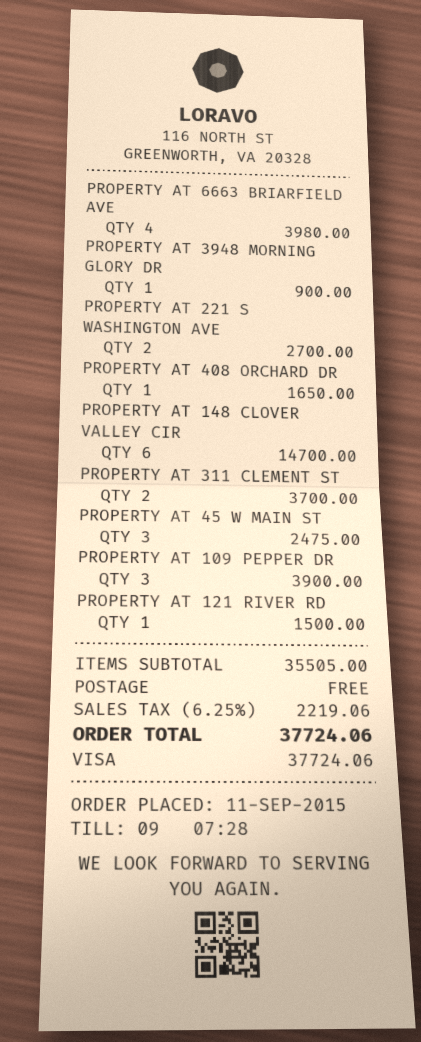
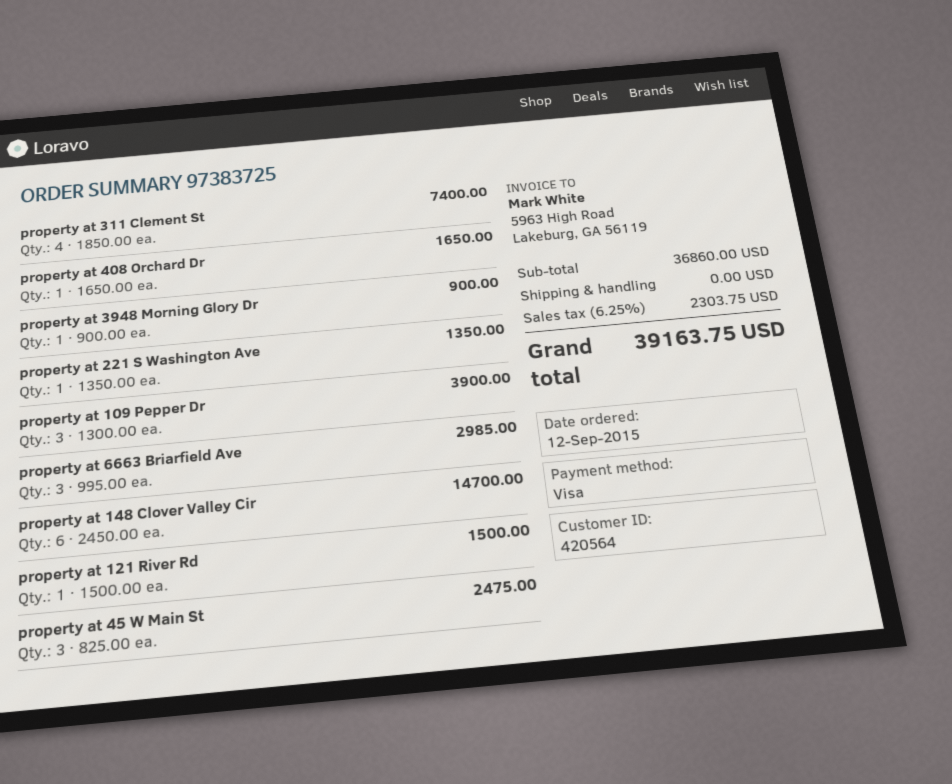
order date: 2015-09-11 -> 2015-09-12
PROPERTY AT 6663 BRIARFIELD AVE: 4 for 3980.00 -> 3 for 2985.00
PROPERTY AT 221 S WASHINGTON AVE: 2 for 2700.00 -> 1 for 1350.00
PROPERTY AT 311 CLEMENT ST: 2 for 3700.00 -> 4 for 7400.00
subtotal: 35505.00 -> 36860.00
tax: 6.25% = 2219.06 -> 6.25% = 2303.75
total: 37724.06 -> 39163.75

